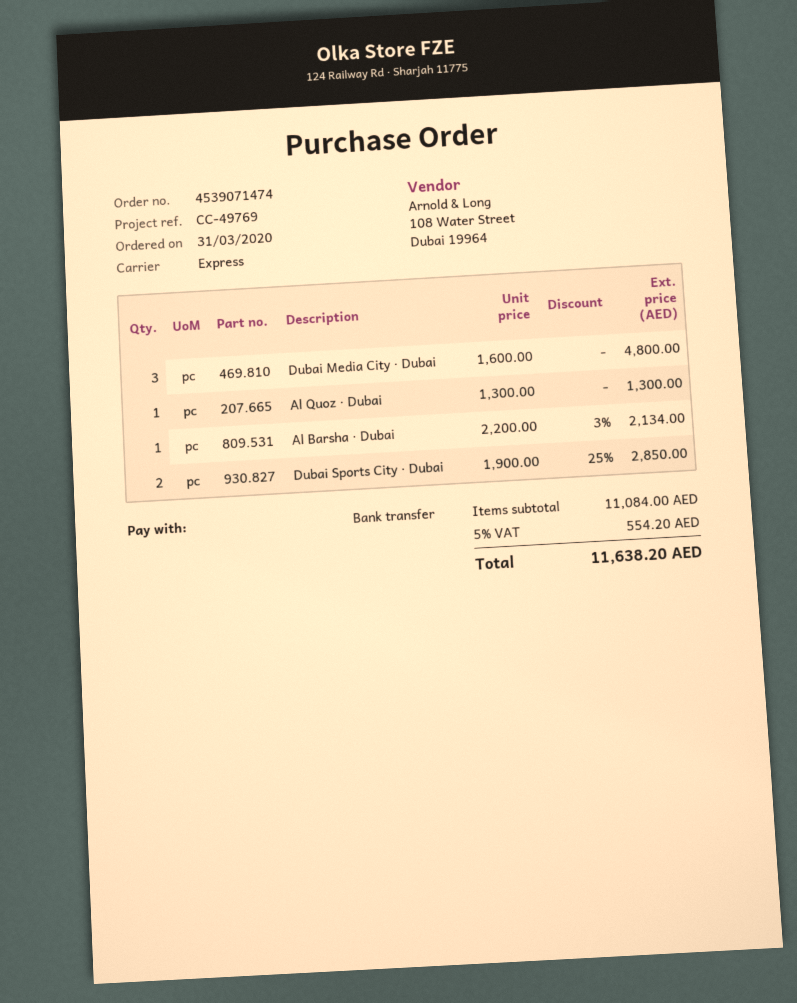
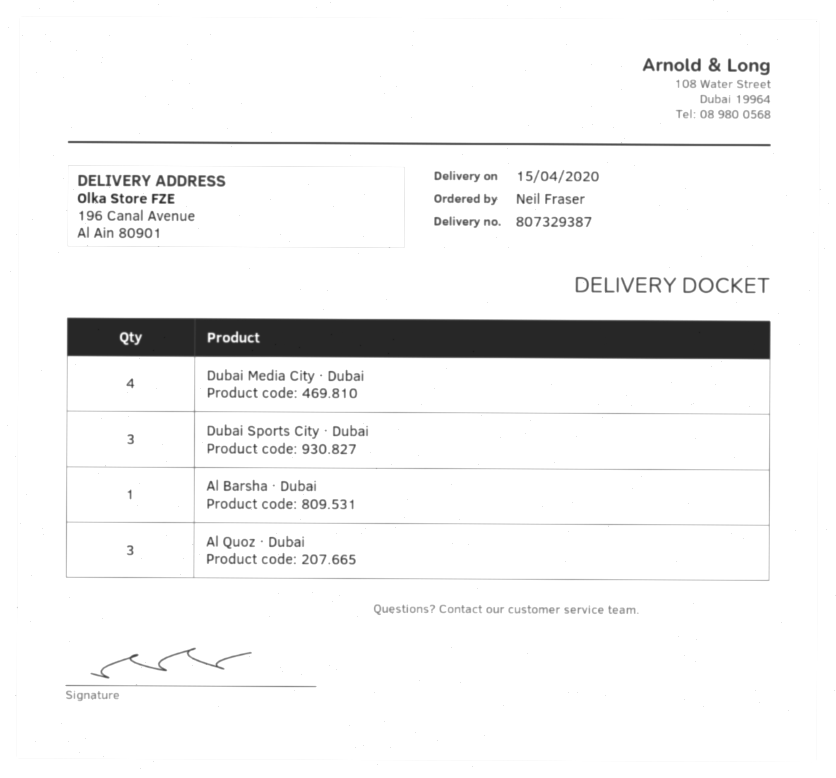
Dubai Media City · Dubai: 3 -> 4
Al Quoz · Dubai: 1 -> 3
Dubai Sports City · Dubai: 2 -> 3

